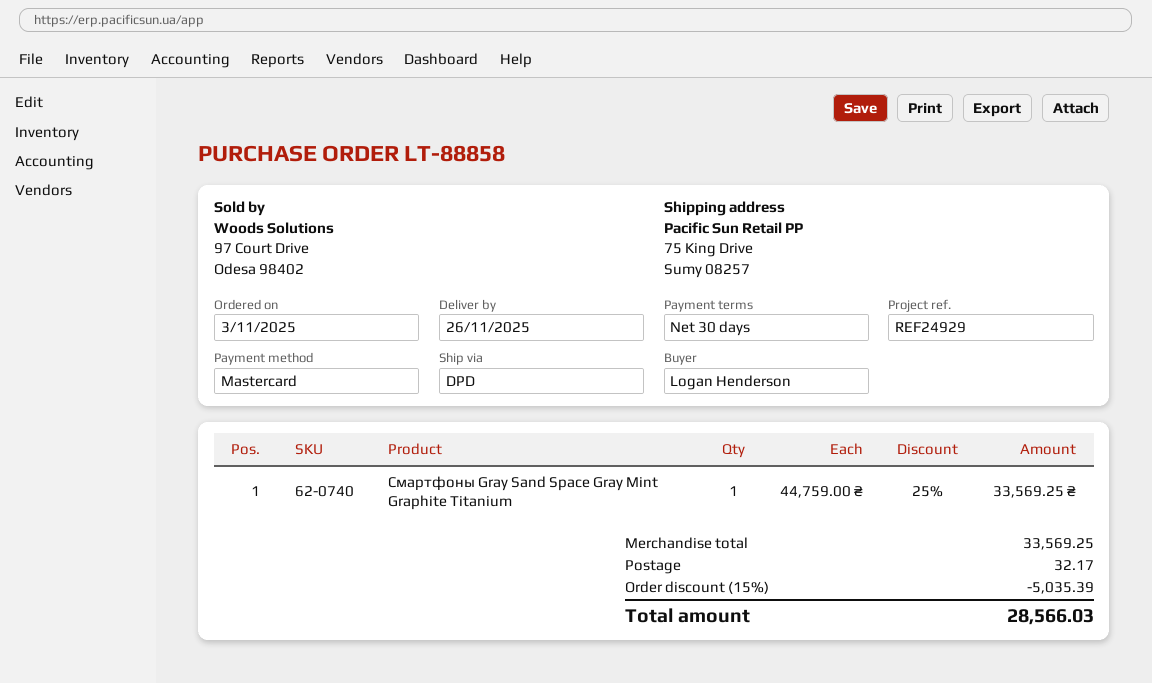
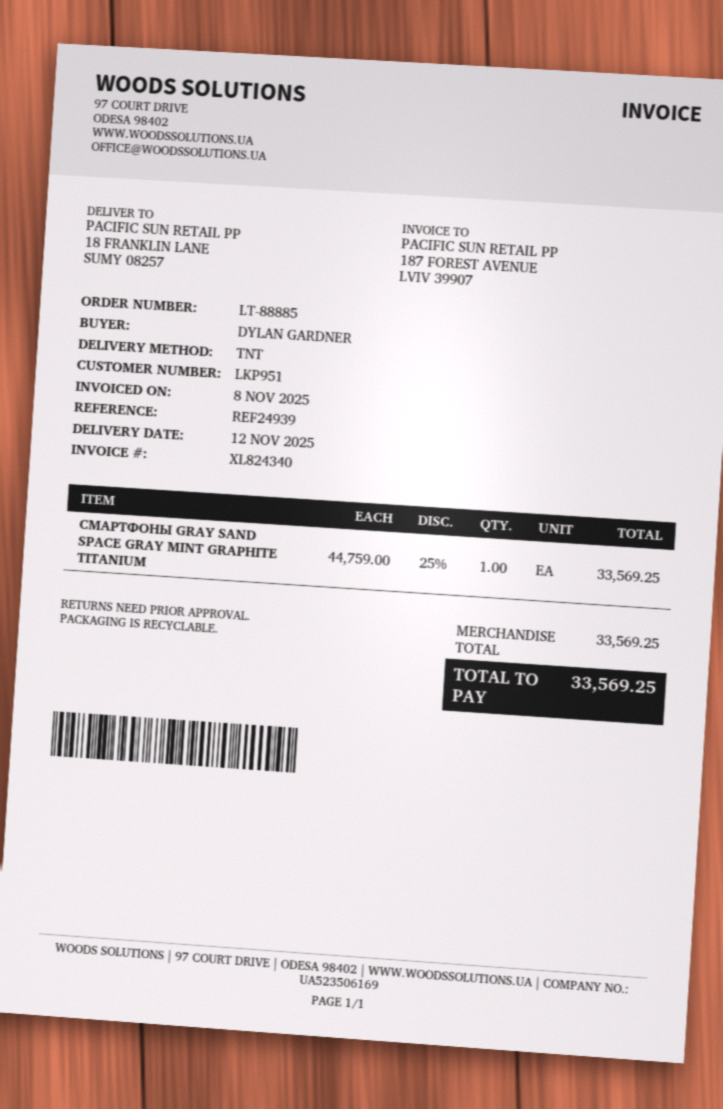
order number: LT-88858 -> LT-88885
delivery date: 2025-11-26 -> 2025-11-12
reference: REF24929 -> REF24939
ordered by: Logan Henderson -> DYLAN GARDNER
shipping method: DPD -> TNT
ship to: 75 King Drive, Sumy 08257 -> 18 FRANKLIN LANE, SUMY 08257
discount: 15% = 5035.39 -> none
shipping: 32.17 -> none
total: 28566.03 -> 33569.25

